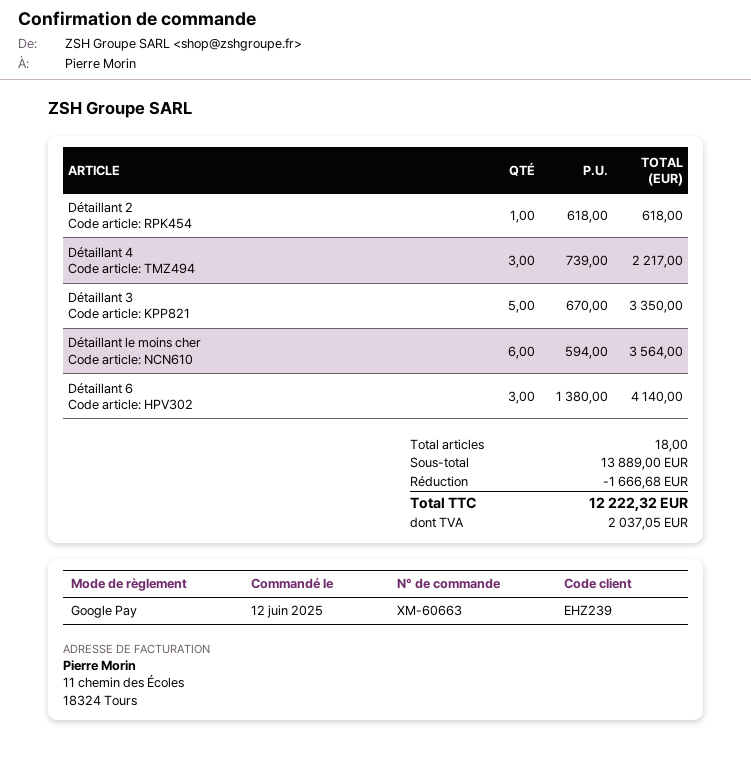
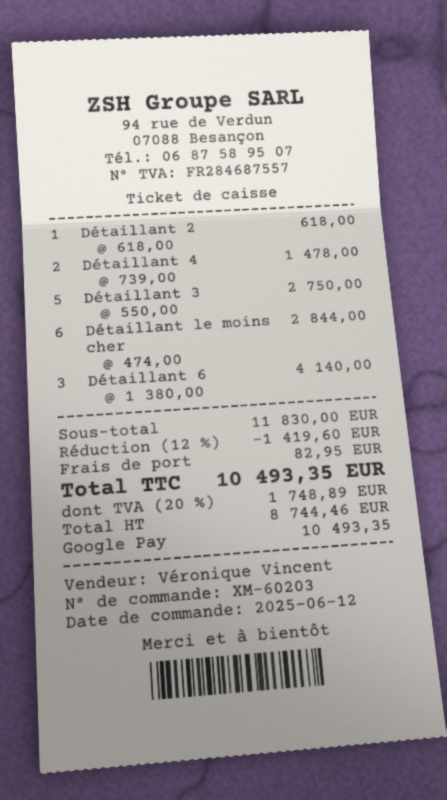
order number: XM-60663 -> XM-60203
Détaillant 4: 3 x 739.00 = 2217.00 -> 2 x 739.00 = 1478.00
Détaillant 3: 5 x 670.00 = 3350.00 -> 5 x 550.00 = 2750.00
Détaillant le moins cher: 6 x 594.00 = 3564.00 -> 6 x 474.00 = 2844.00
subtotal: 13889.00 -> 11830.00
discount: 1666.68 -> 1419.60
shipping: none -> 82.95
tax: 2037.05 -> 1748.89
total: 12222.32 -> 10493.35

